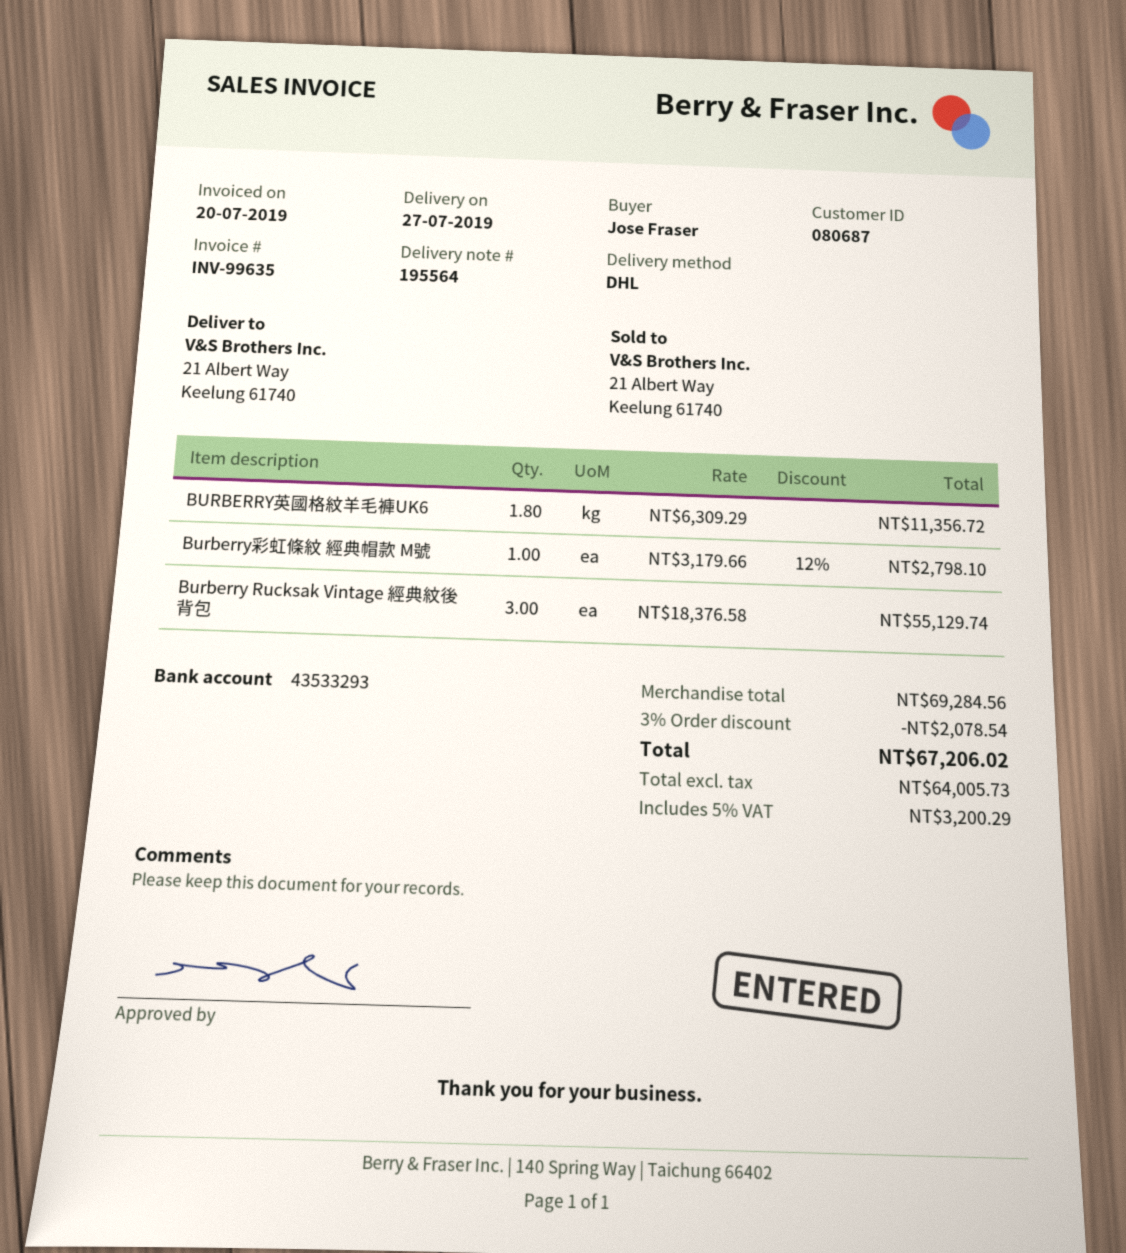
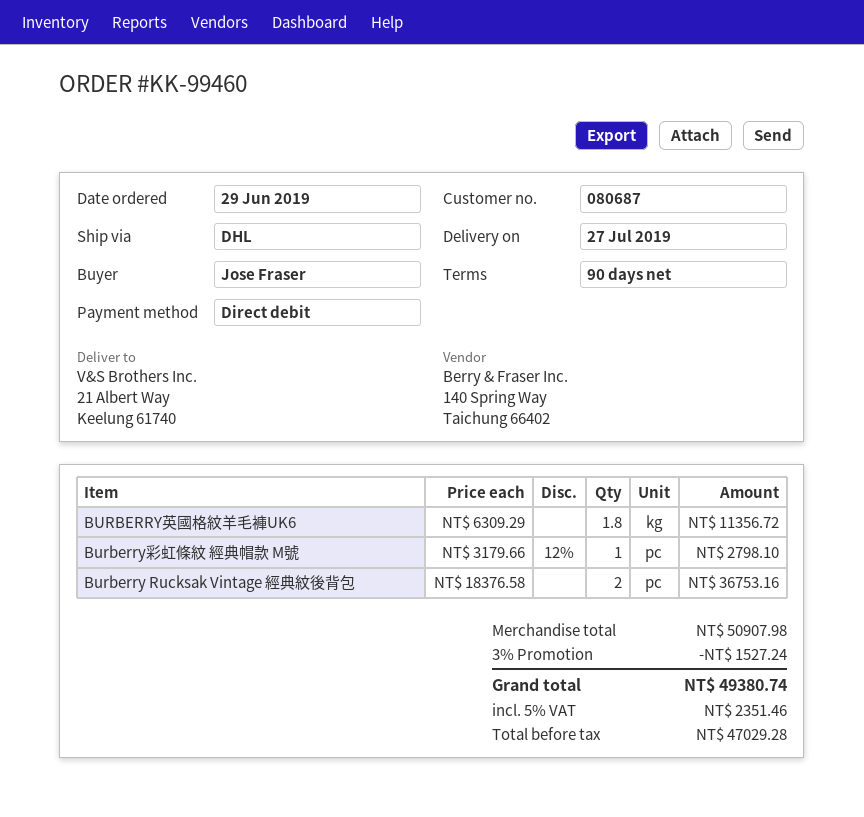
Burberry Rucksak Vintage 經典紋後背包: 3 x 18376.58 = 55129.74 -> 2 x 18376.58 = 36753.16
subtotal: 69284.56 -> 50907.98
discount: 3% = 2078.54 -> 3% = 1527.24
net: 64005.73 -> 47029.28
tax: 5% = 3200.29 -> 5% = 2351.46
total: 67206.02 -> 49380.74

